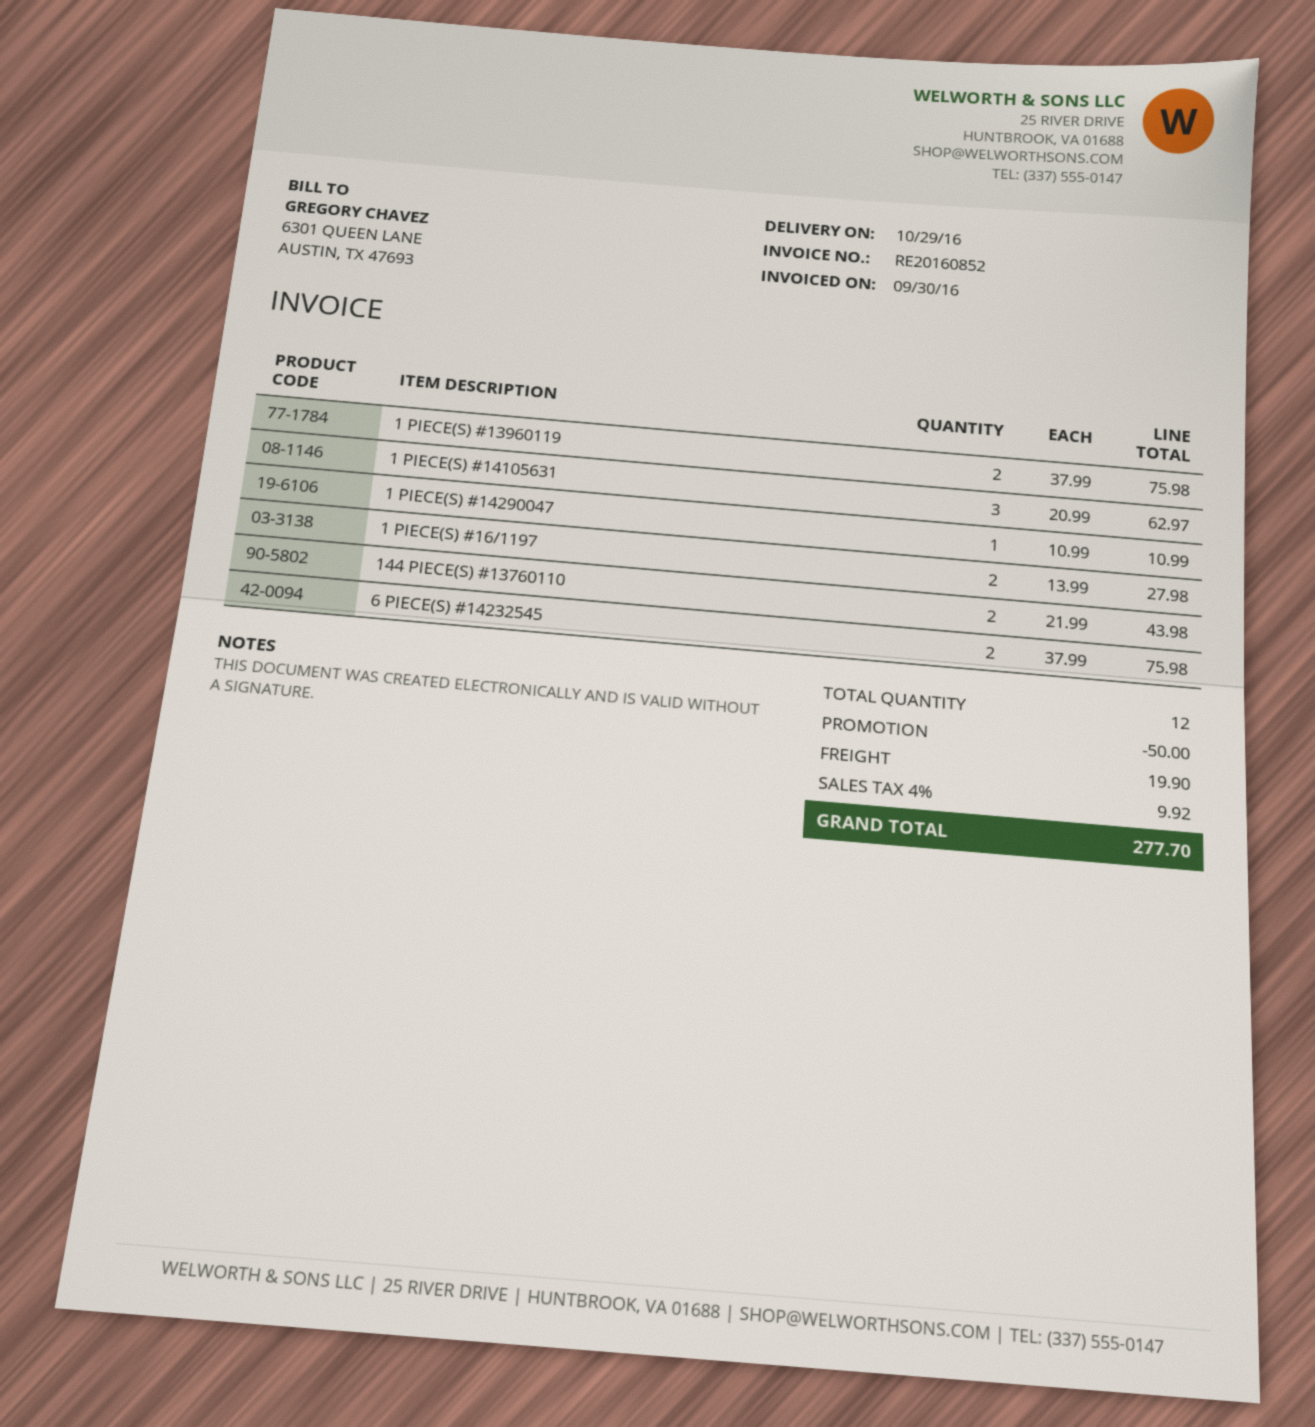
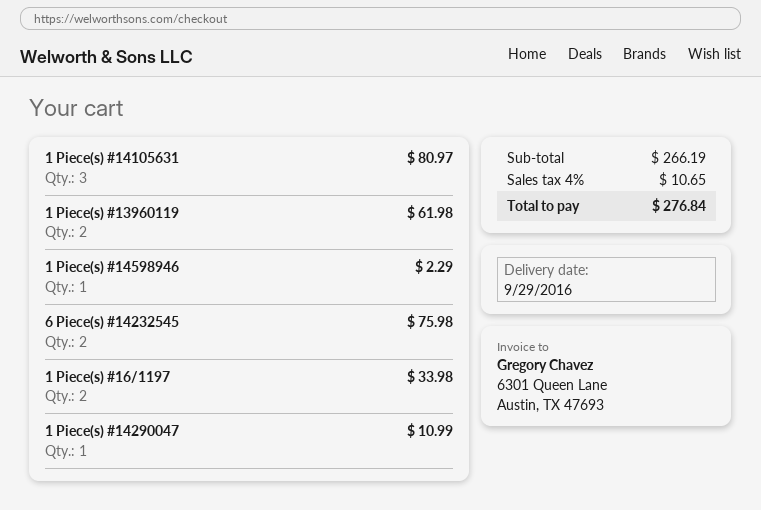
delivery date: 2016-10-29 -> 2016-09-29
1 PIECE(S) #13960119: 2 for 75.98 -> 2 for 61.98
1 PIECE(S) #14105631: 3 for 62.97 -> 3 for 80.97
1 PIECE(S) #16/1197: 2 for 27.98 -> 2 for 33.98
144 PIECE(S) #13760110: 2 for 43.98 -> none
1 Piece(s) #14598946: none -> 1 for 2.29
discount: 50.00 -> none
shipping: 19.90 -> none
tax: 4% = 9.92 -> 4% = 10.65
total: 277.70 -> 276.84

